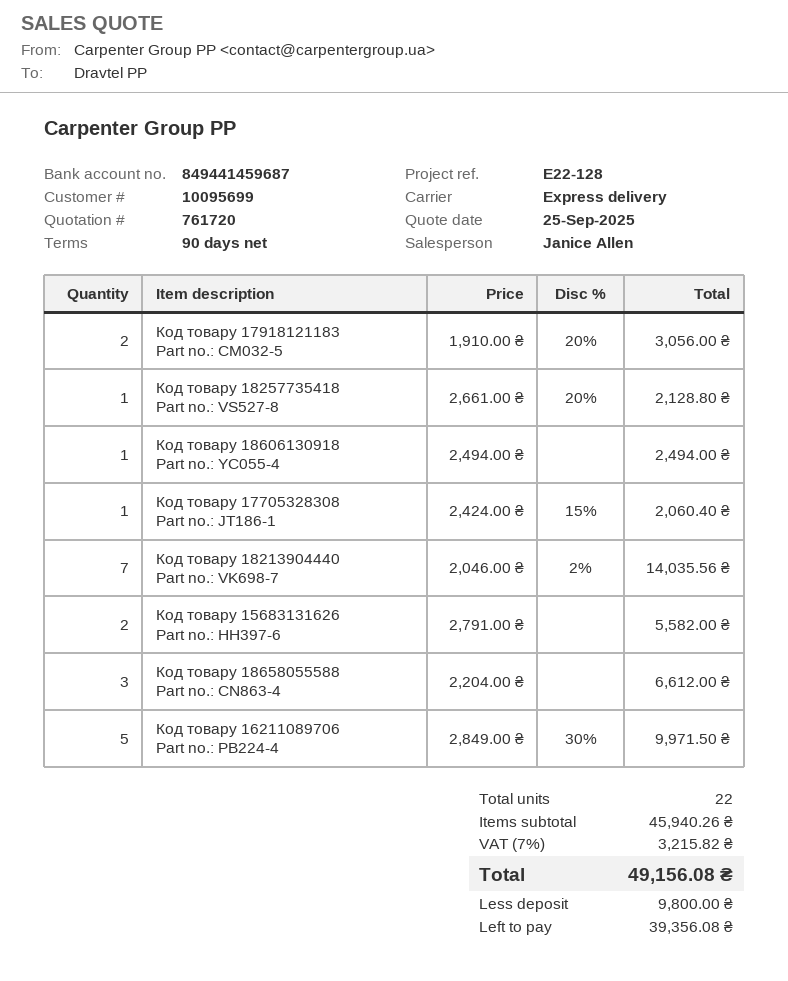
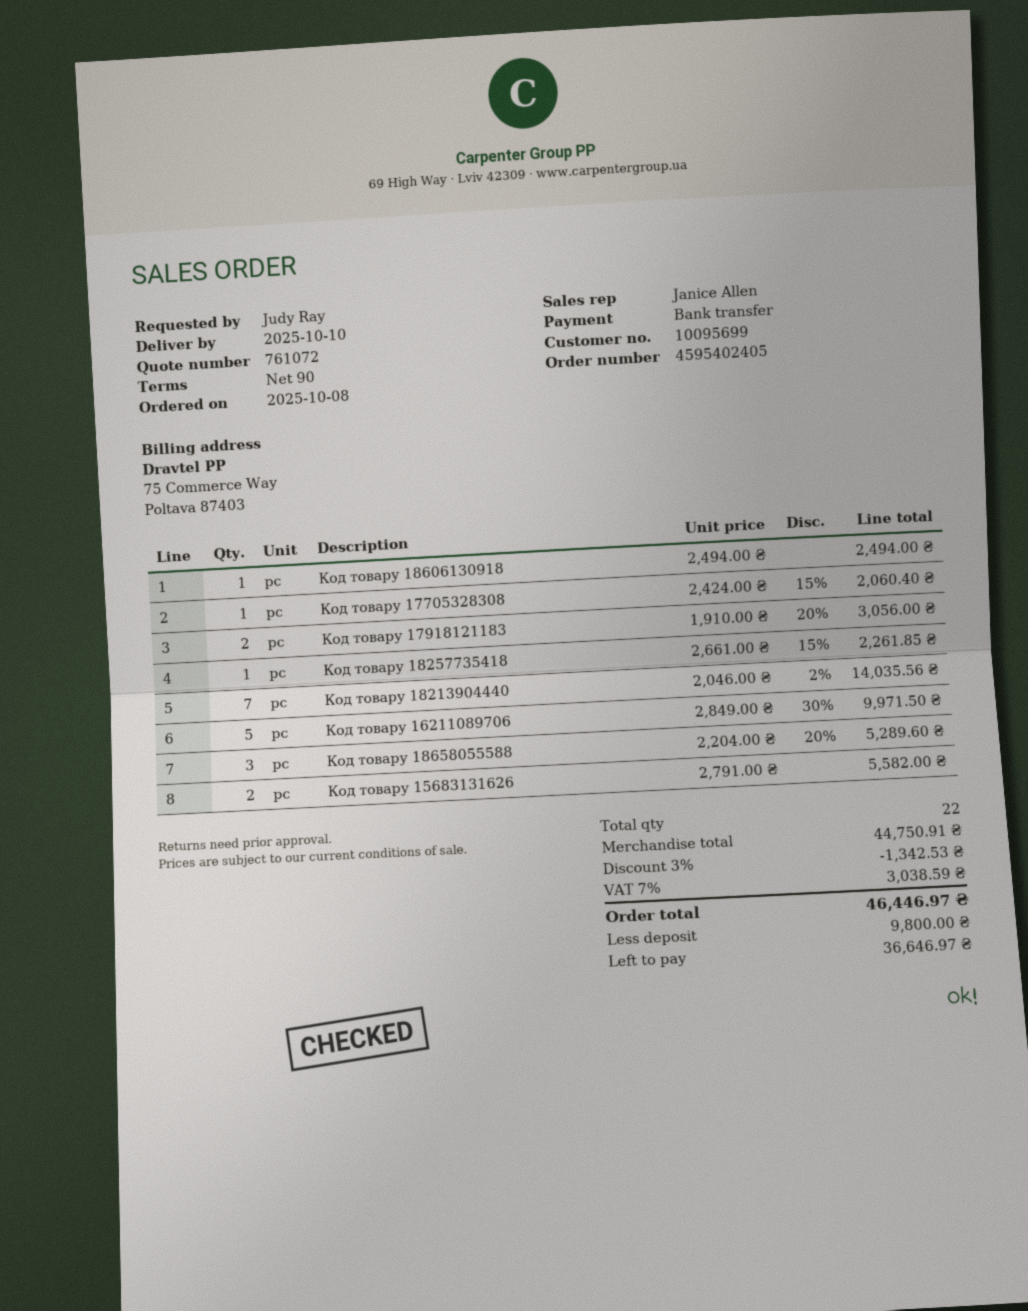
quote number: 761720 -> 761072
Код товару 18257735418: 1 x 2661.00 - 20% = 2128.80 -> 1 x 2661.00 - 15% = 2261.85
Код товару 18658055588: 3 x 2204.00 = 6612.00 -> 3 x 2204.00 - 20% = 5289.60
subtotal: 45940.26 -> 44750.91
discount: none -> 3% = 1342.53
tax: 7% = 3215.82 -> 7% = 3038.59
total: 49156.08 -> 46446.97
balance: 39356.08 -> 36646.97

